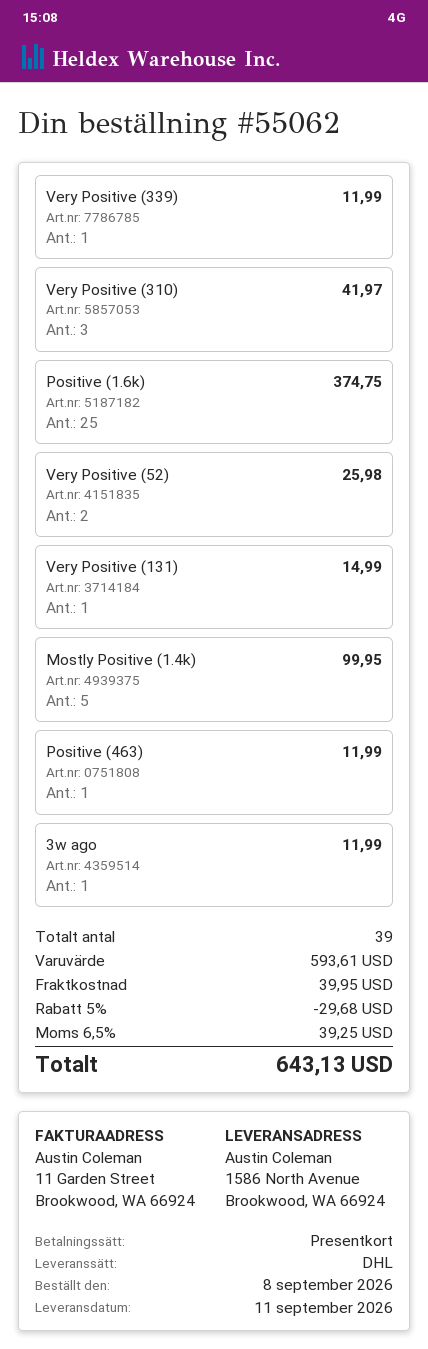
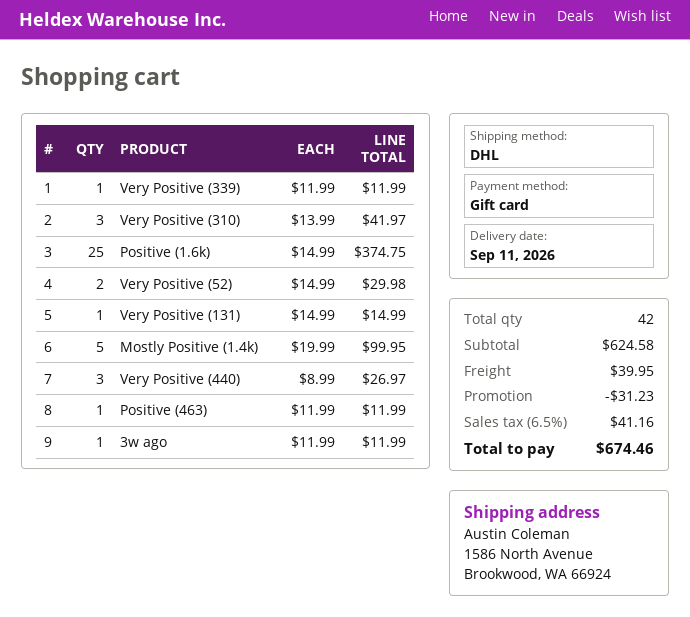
Very Positive (52): 2 for 25.98 -> 2 for 29.98
Very Positive (440): none -> 3 for 26.97
total quantity: 39 -> 42
subtotal: 593.61 -> 624.58
discount: 29.68 -> 31.23
tax: 6.5% = 39.25 -> 6.5% = 41.16
total: 643.13 -> 674.46

